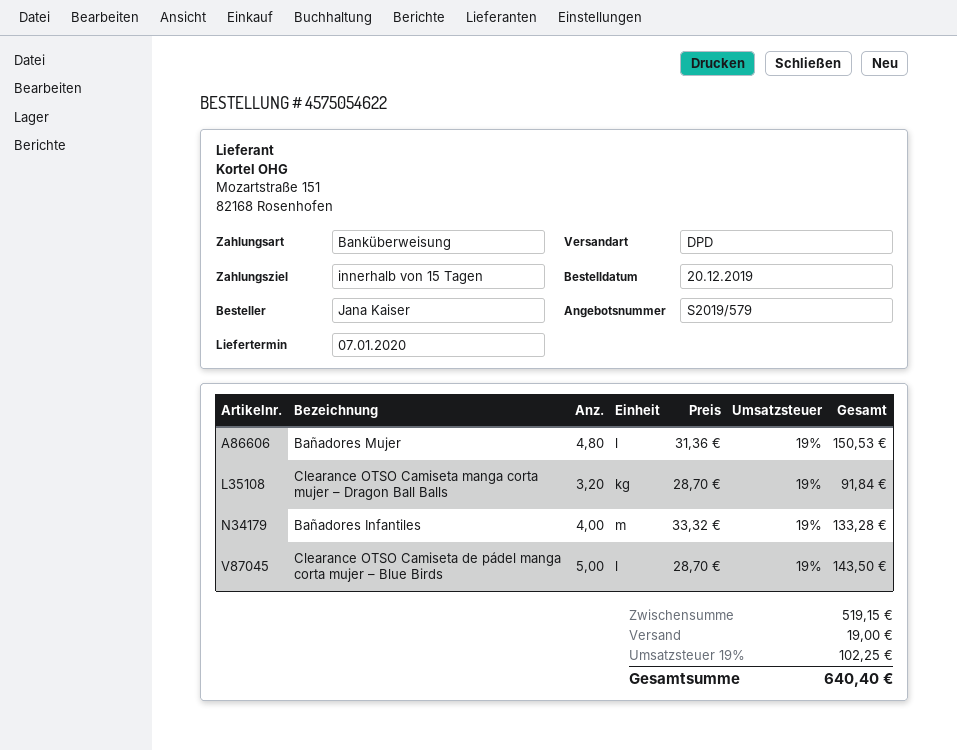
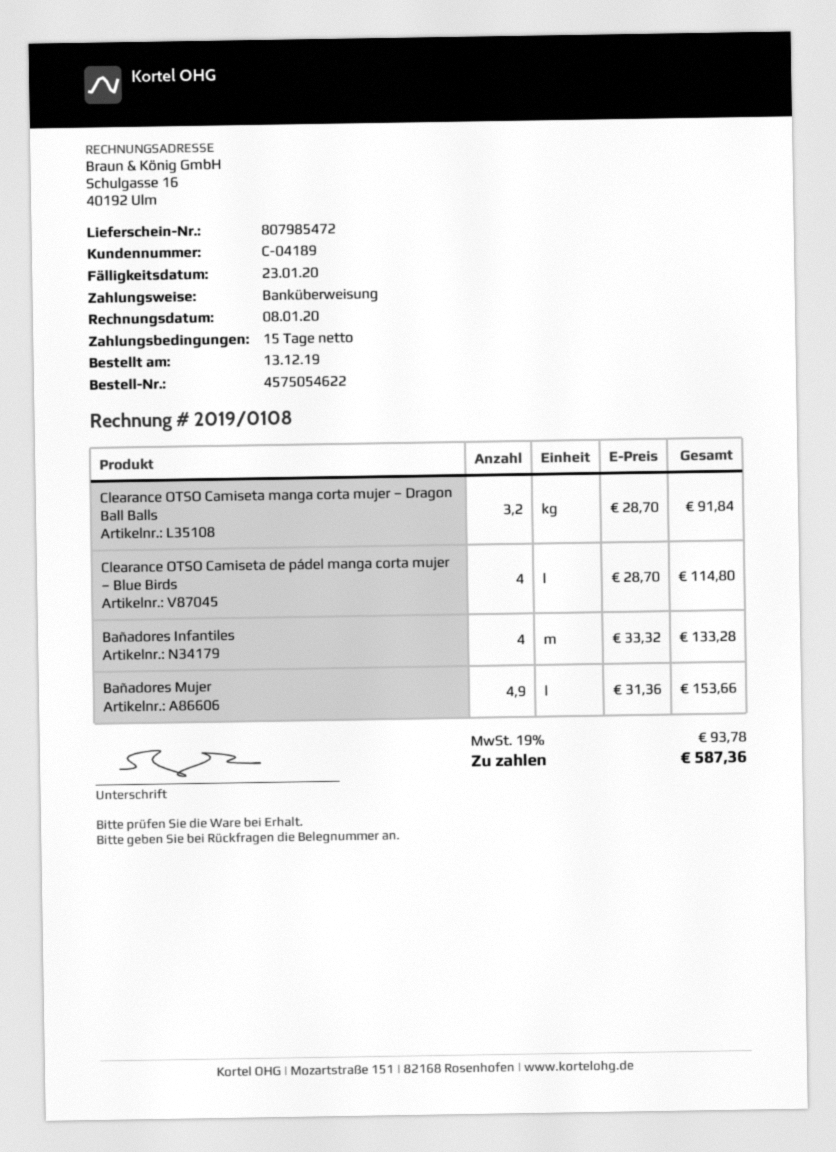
order date: 2019-12-20 -> 2019-12-13
Bañadores Mujer: 4.8 x 31.36 = 150.53 -> 4.9 x 31.36 = 153.66
Clearance OTSO Camiseta de pádel manga corta mujer – Blue Birds: 5 x 28.70 = 143.50 -> 4 x 28.70 = 114.80
shipping: 19.00 -> none
tax: 19% = 102.25 -> 19% = 93.78
total: 640.40 -> 587.36

